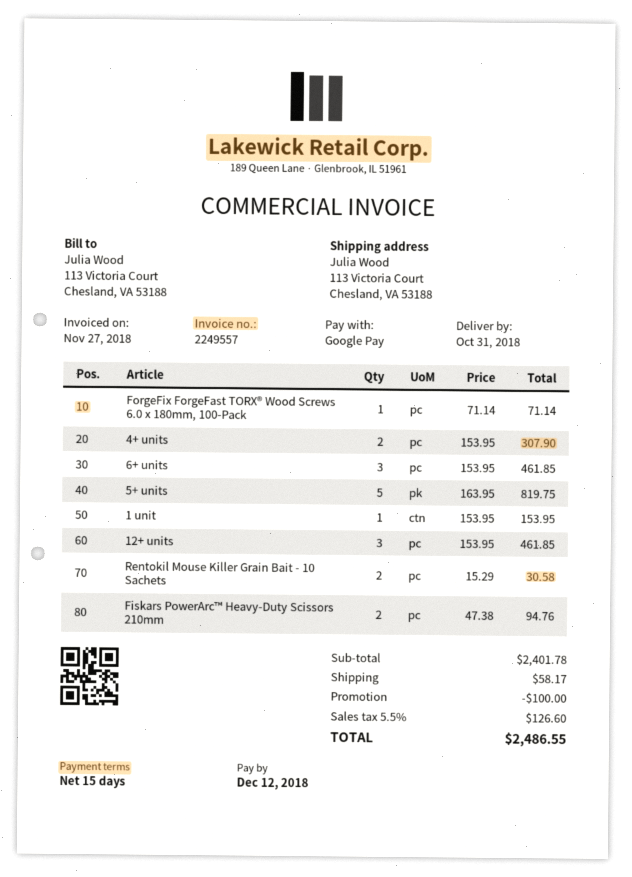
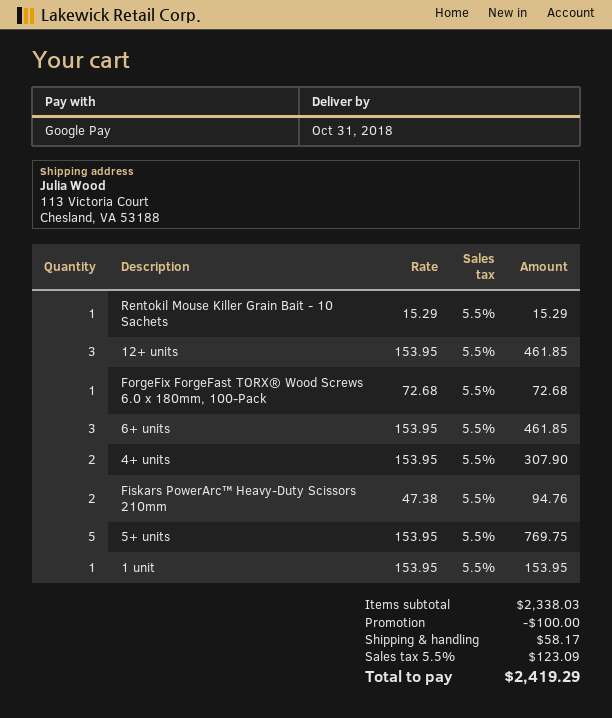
ForgeFix ForgeFast TORX® Wood Screws 6.0 x 180mm, 100-Pack: 1 x 71.14 = 71.14 -> 1 x 72.68 = 72.68
5+ units: 5 x 163.95 = 819.75 -> 5 x 153.95 = 769.75
Rentokil Mouse Killer Grain Bait - 10 Sachets: 2 x 15.29 = 30.58 -> 1 x 15.29 = 15.29
subtotal: 2401.78 -> 2338.03
tax: 5.5% = 126.60 -> 5.5% = 123.09
total: 2486.55 -> 2419.29

